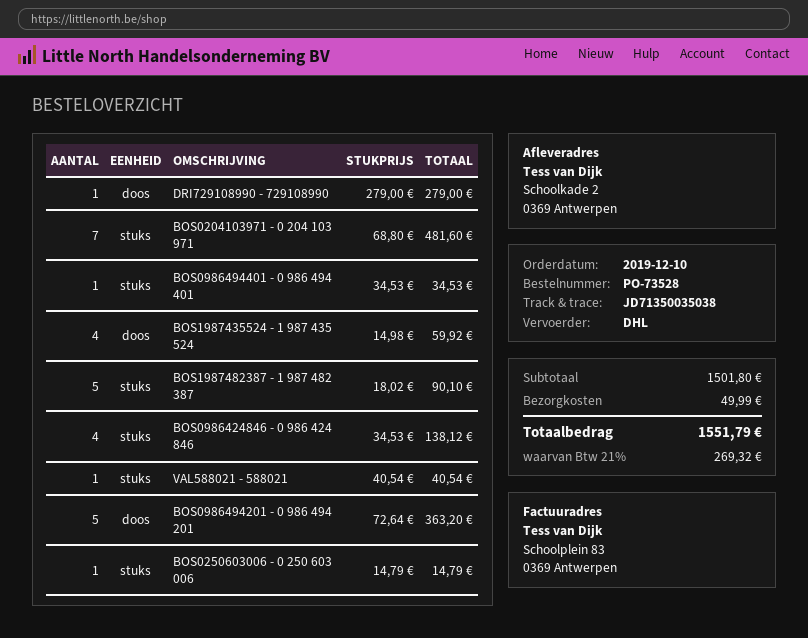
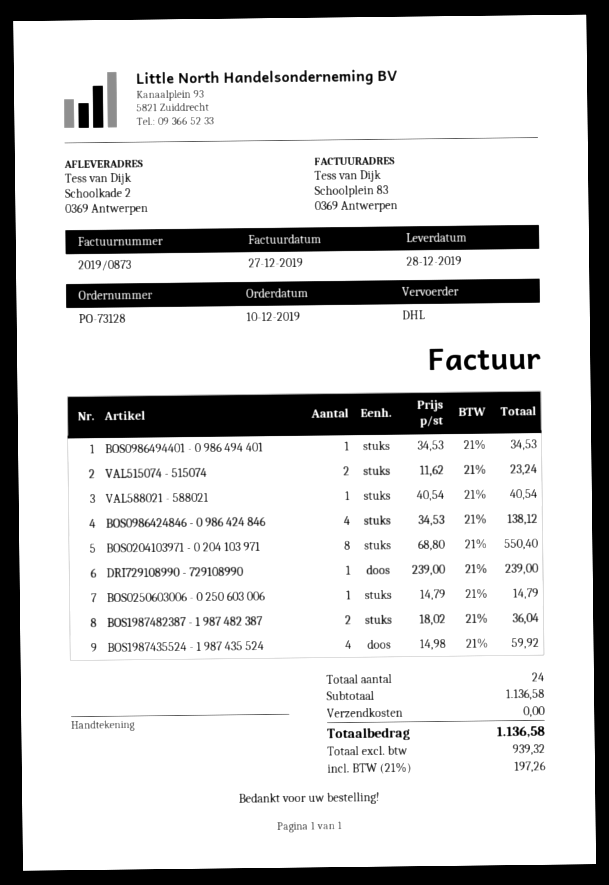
order number: PO-73528 -> PO-73128
DRI729108990 - 729108990: 1 x 279.00 = 279.00 -> 1 x 239.00 = 239.00
BOS0204103971 - 0 204 103 971: 7 x 68.80 = 481.60 -> 8 x 68.80 = 550.40
BOS1987482387 - 1 987 482 387: 5 x 18.02 = 90.10 -> 2 x 18.02 = 36.04
BOS0986494201 - 0 986 494 201: 5 x 72.64 = 363.20 -> none
VAL515074 - 515074: none -> 2 x 11.62 = 23.24
subtotal: 1501.80 -> 1136.58
shipping: 49.99 -> 0.00
tax: 21% = 269.32 -> 21% = 197.26
total: 1551.79 -> 1136.58

